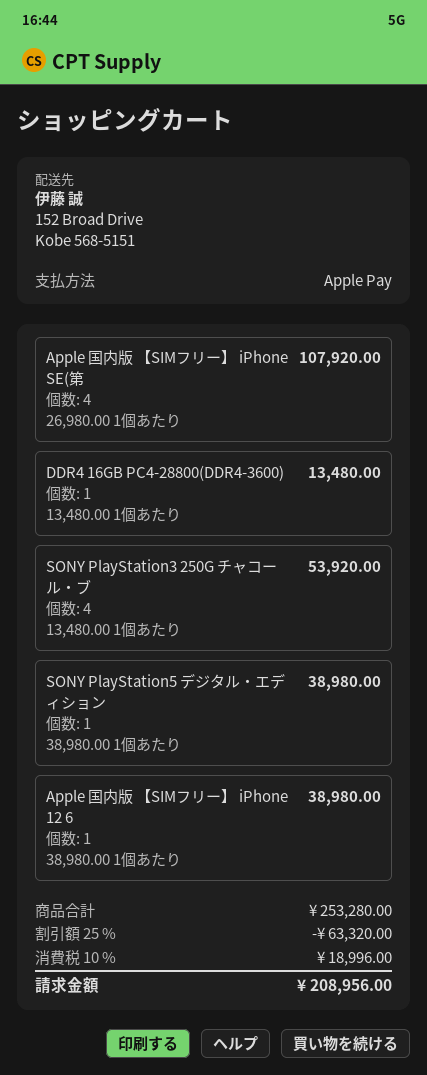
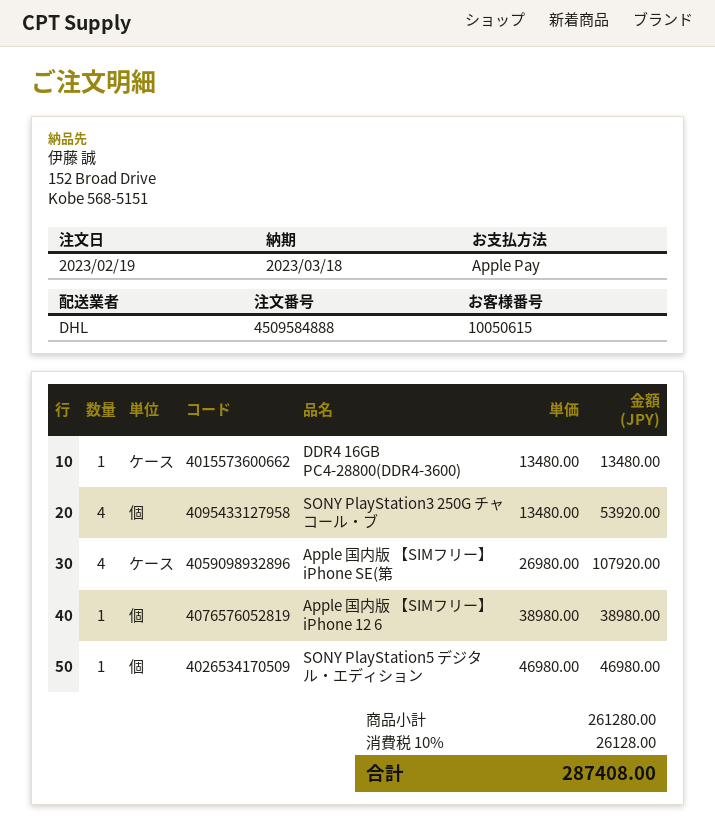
SONY PlayStation5 デジタル・エディション: 1 x 38980.00 = 38980.00 -> 1 x 46980.00 = 46980.00
subtotal: 253280.00 -> 261280.00
discount: 25% = 63320.00 -> none
tax: 10% = 18996.00 -> 10% = 26128.00
total: 208956.00 -> 287408.00

